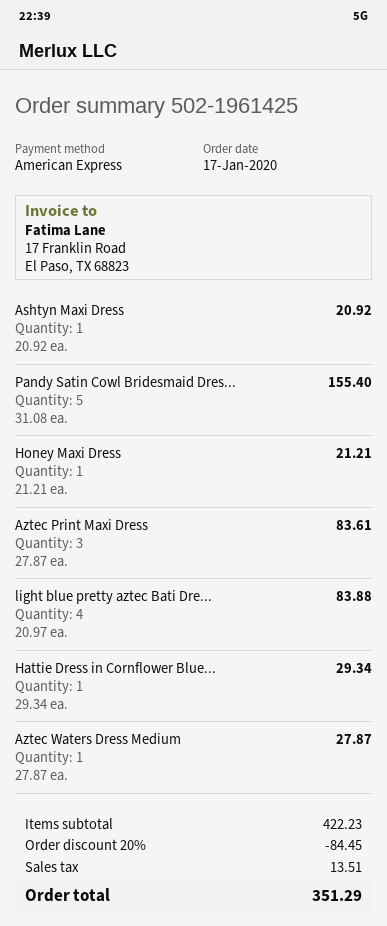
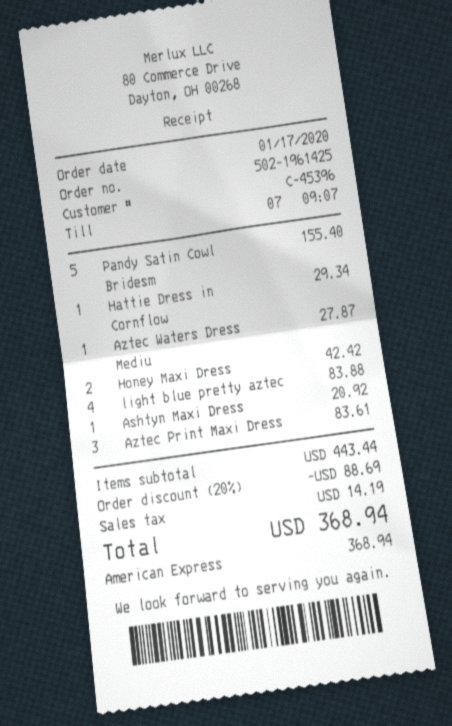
Honey Maxi Dress: 1 for 21.21 -> 2 for 42.42
subtotal: 422.23 -> 443.44
discount: 20% = 84.45 -> 20% = 88.69
tax: 13.51 -> 14.19
total: 351.29 -> 368.94

